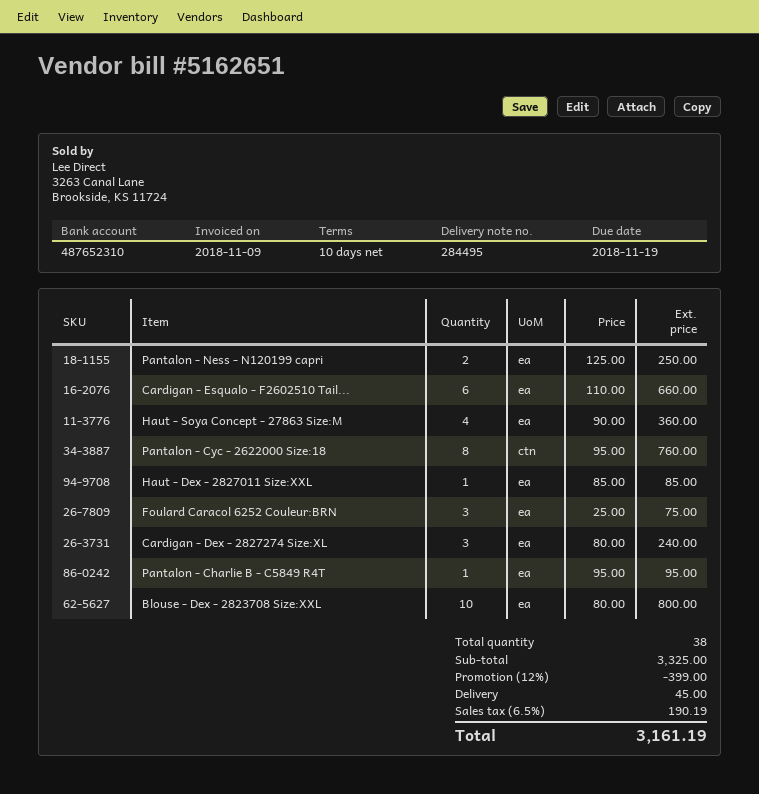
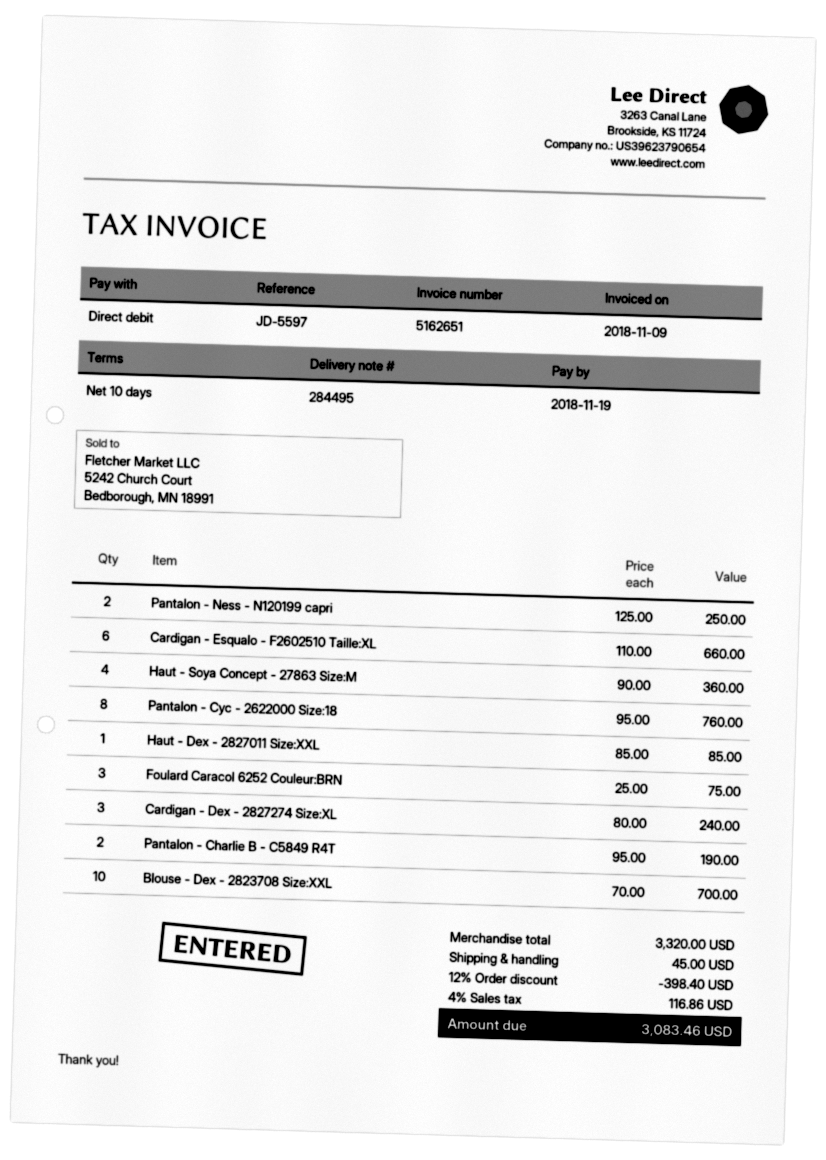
Pantalon - Charlie B - C5849 R4T: 1 x 95.00 = 95.00 -> 2 x 95.00 = 190.00
Blouse - Dex - 2823708 Size:XXL: 10 x 80.00 = 800.00 -> 10 x 70.00 = 700.00
subtotal: 3325.00 -> 3320.00
discount: 12% = 399.00 -> 12% = 398.40
tax: 6.5% = 190.19 -> 4% = 116.86
total: 3161.19 -> 3083.46

